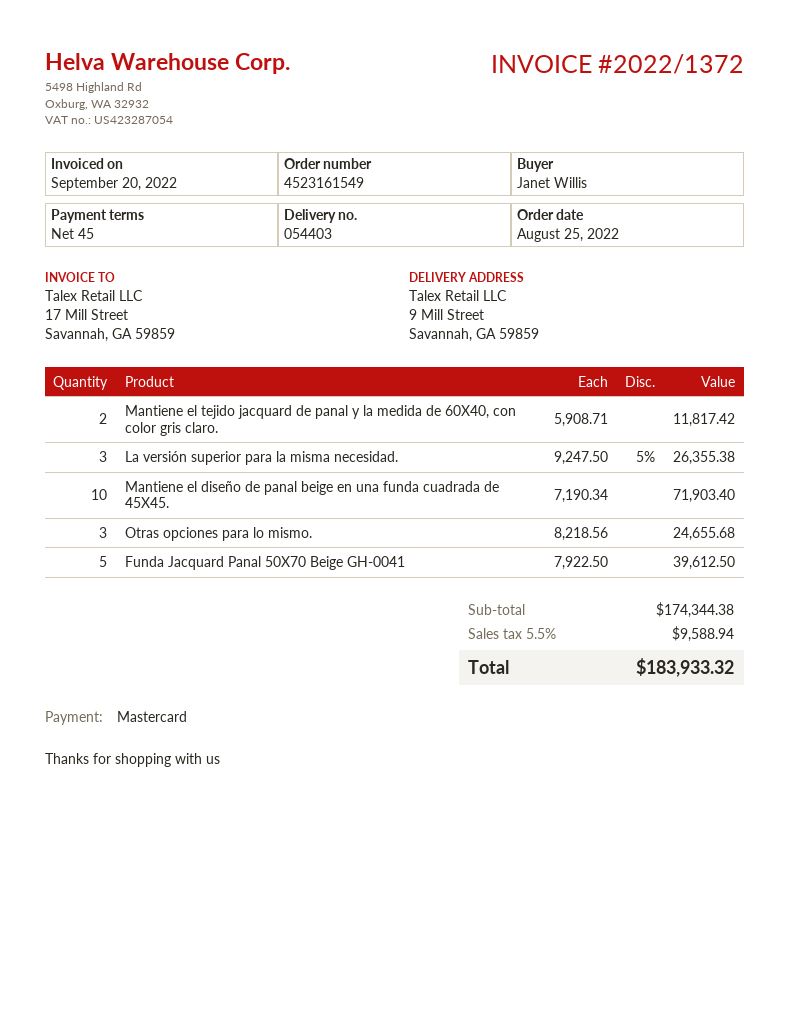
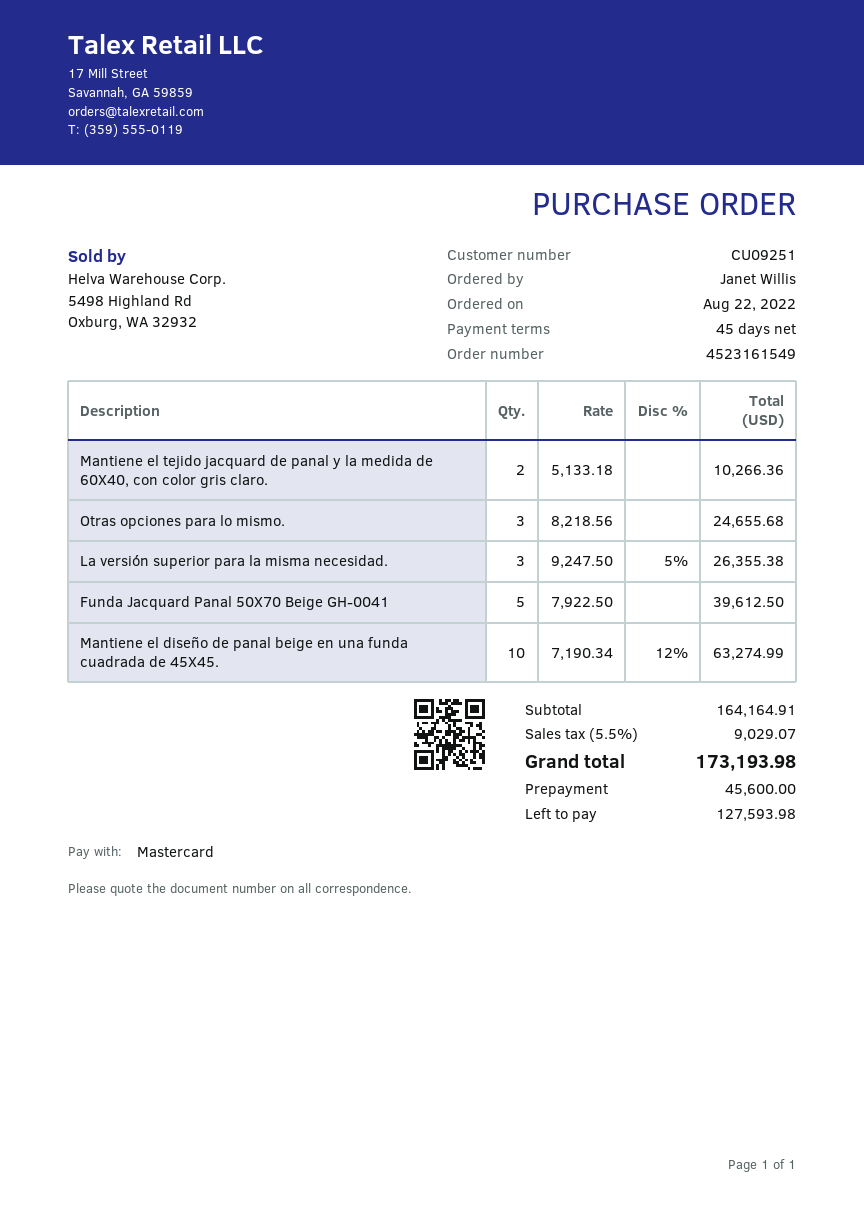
order date: 2022-08-25 -> 2022-08-22
Mantiene el tejido jacquard de panal y la medida de 60X40, con color gris claro.: 2 x 5908.71 = 11817.42 -> 2 x 5133.18 = 10266.36
Mantiene el diseño de panal beige en una funda cuadrada de 45X45.: 10 x 7190.34 = 71903.40 -> 10 x 7190.34 - 12% = 63274.99
subtotal: 174344.38 -> 164164.91
tax: 5.5% = 9588.94 -> 5.5% = 9029.07
total: 183933.32 -> 173193.98

